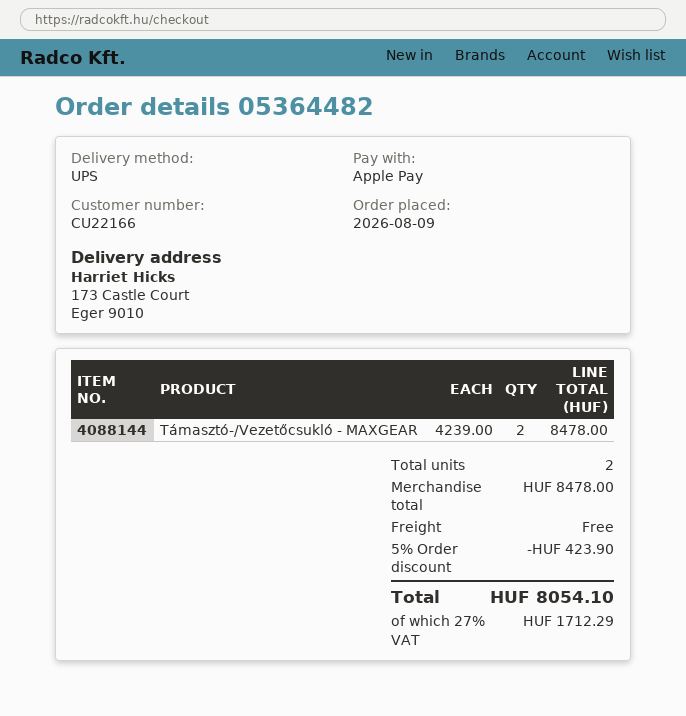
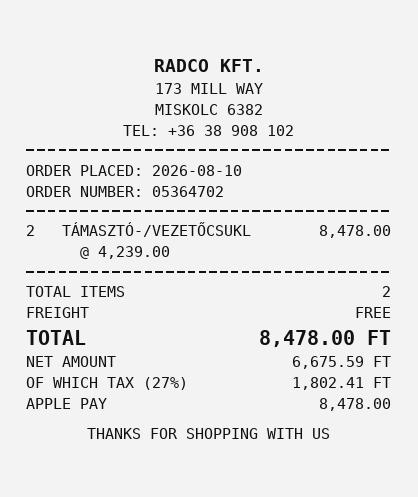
order number: 05364482 -> 05364702
order date: 2026-08-09 -> 2026-08-10
discount: 5% = 423.90 -> none
tax: 27% = 1712.29 -> 27% = 1802.41
total: 8054.10 -> 8478.00

